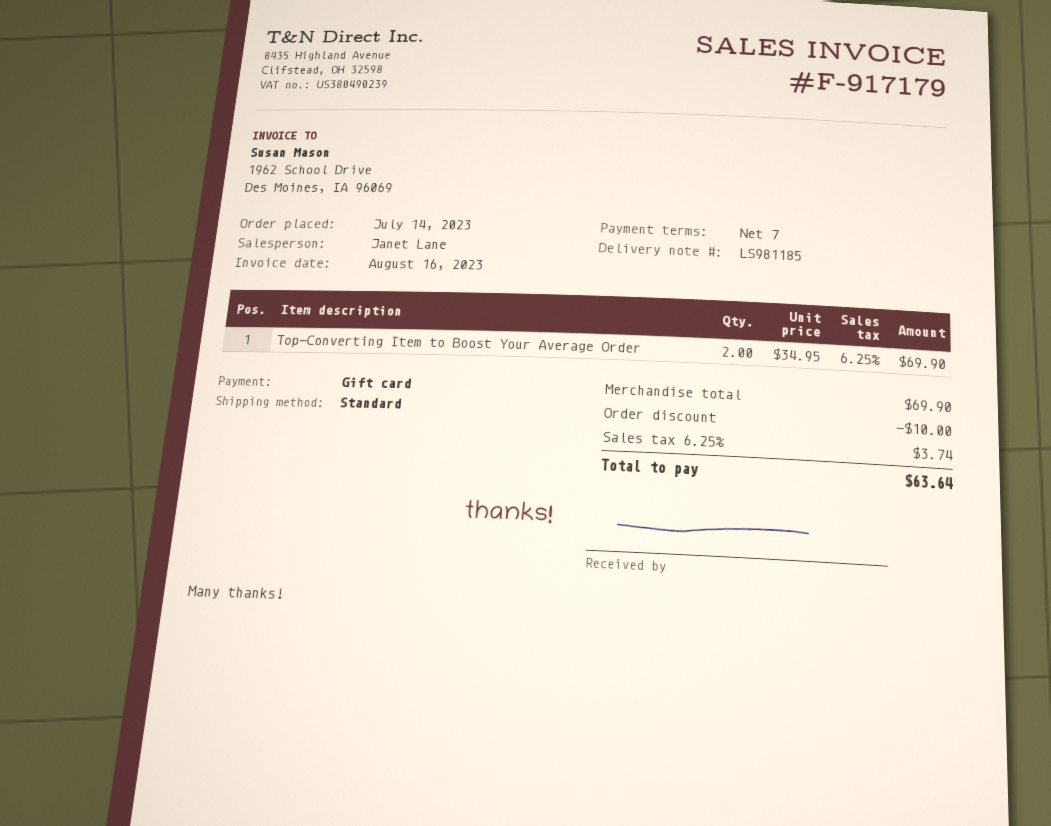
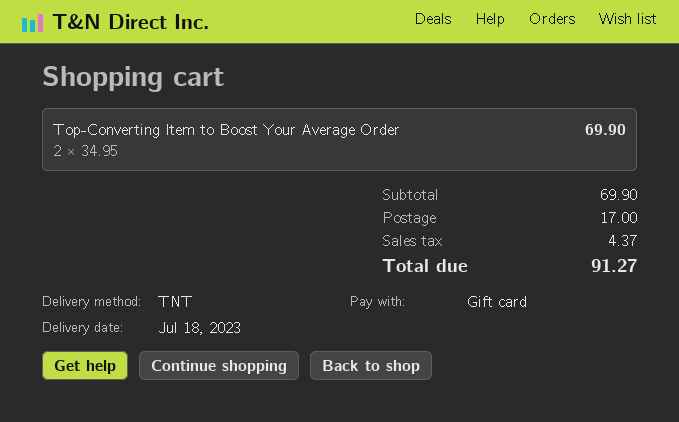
shipping method: standard -> TNT
discount: 10.00 -> none
shipping: none -> 17.00
tax: 3.74 -> 4.37
total: 63.64 -> 91.27

